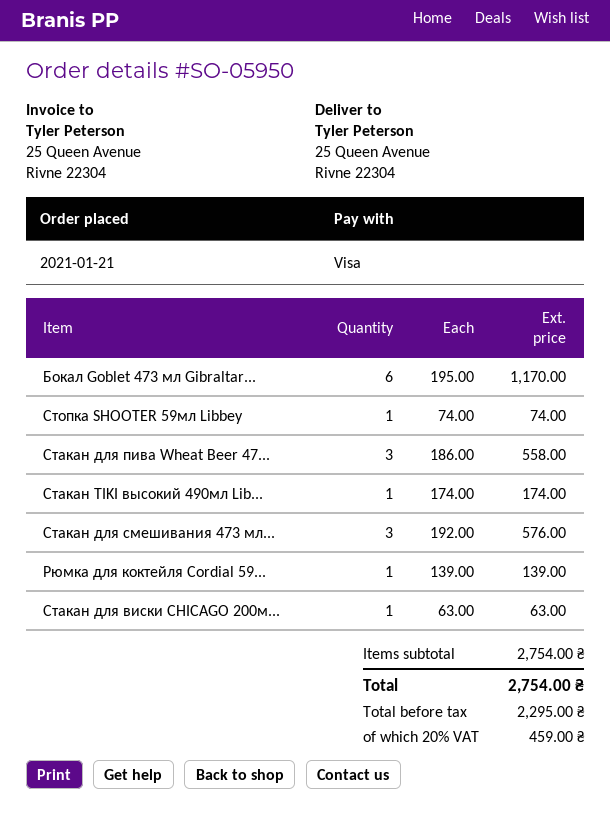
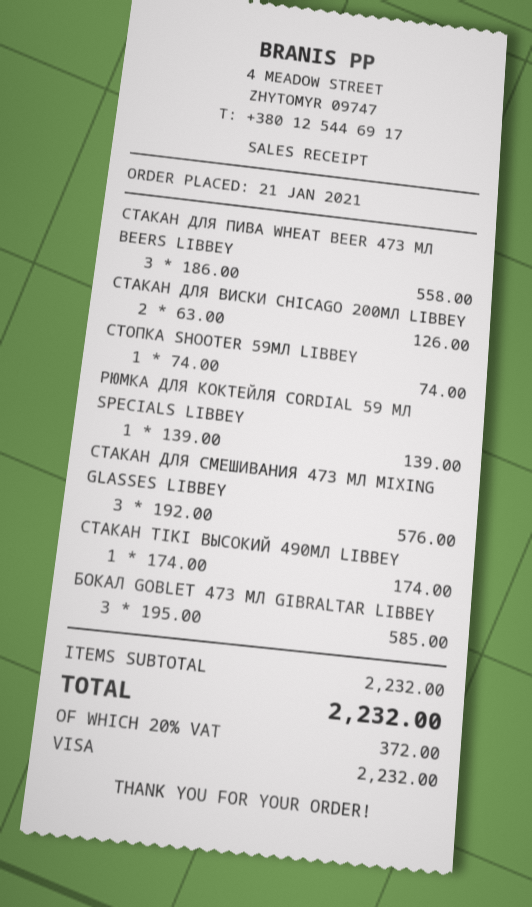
Бокал Goblet 473 мл Gibraltar...: 6 x 195.00 = 1170.00 -> 3 x 195.00 = 585.00
Стакан для виски CHICAGO 200м...: 1 x 63.00 = 63.00 -> 2 x 63.00 = 126.00
subtotal: 2754.00 -> 2232.00
tax: 20% = 459.00 -> 20% = 372.00
total: 2754.00 -> 2232.00

